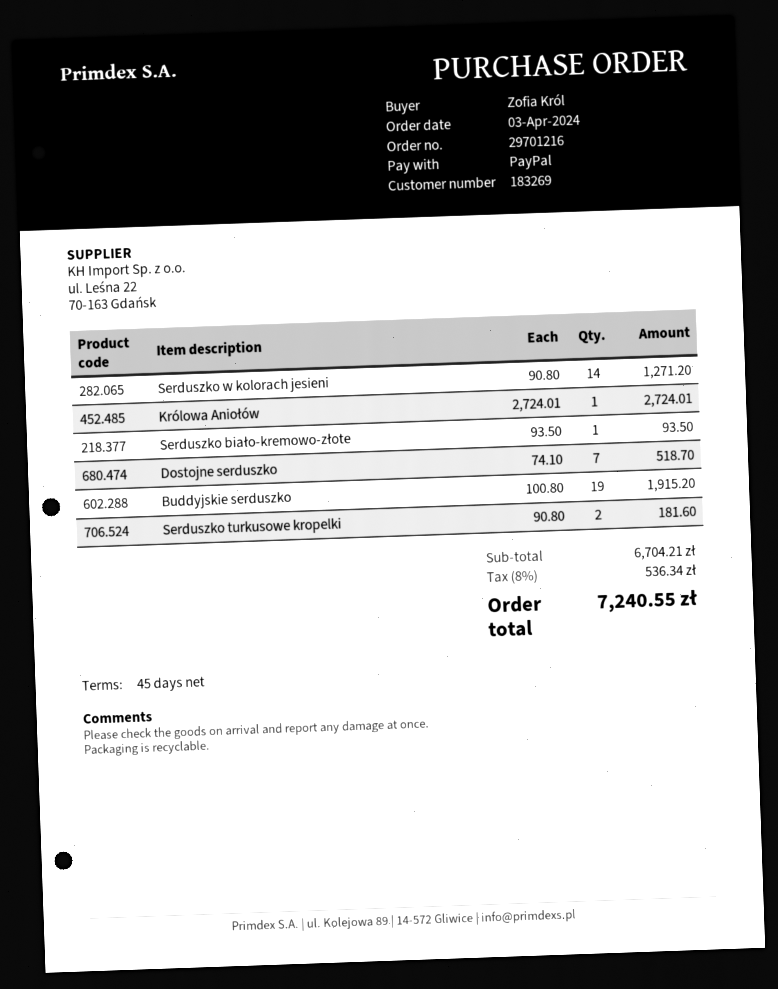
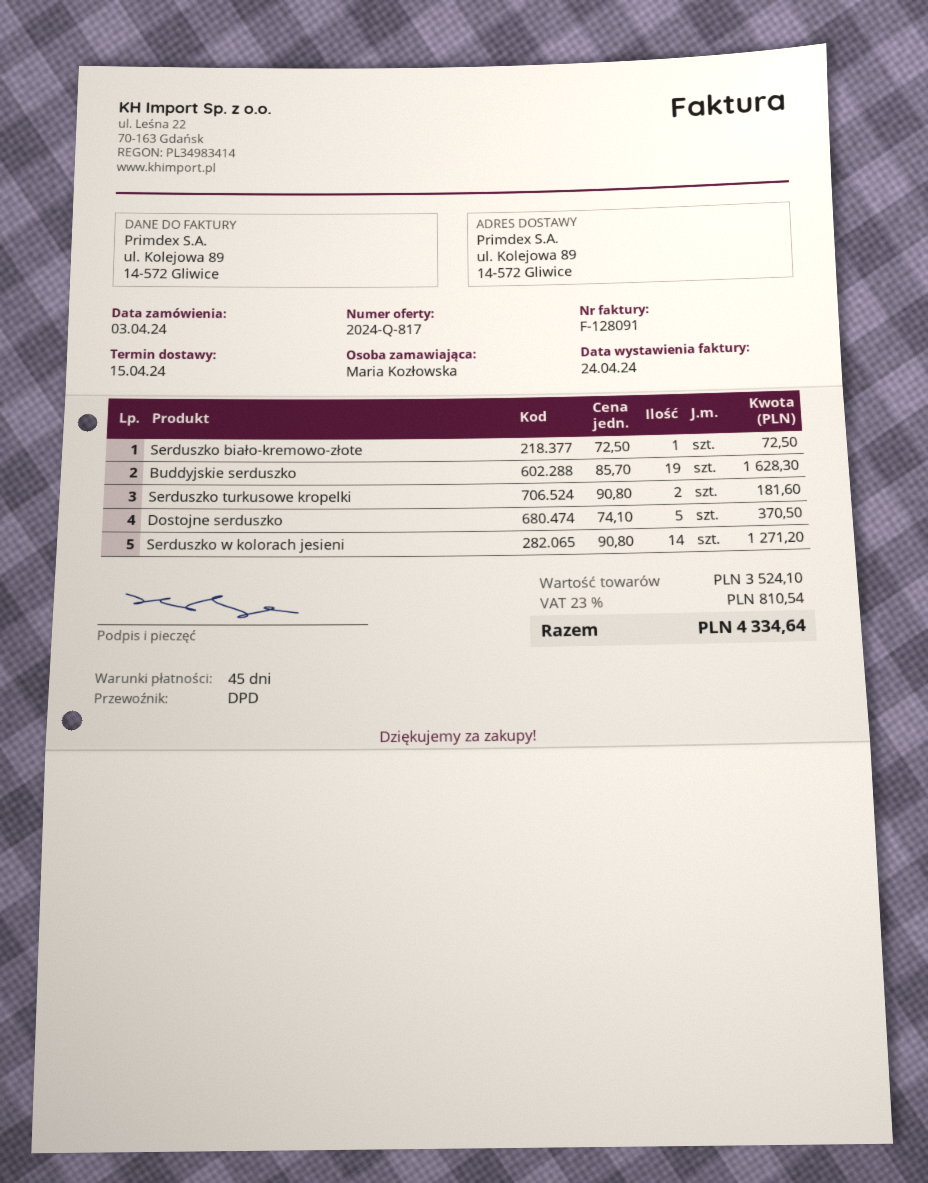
ordered by: Zofia Król -> Maria Kozłowska
Królowa Aniołów: 1 x 2724.01 = 2724.01 -> none
Serduszko biało-kremowo-złote: 1 x 93.50 = 93.50 -> 1 x 72.50 = 72.50
Dostojne serduszko: 7 x 74.10 = 518.70 -> 5 x 74.10 = 370.50
Buddyjskie serduszko: 19 x 100.80 = 1915.20 -> 19 x 85.70 = 1628.30
subtotal: 6704.21 -> 3524.10
tax: 8% = 536.34 -> 23% = 810.54
total: 7240.55 -> 4334.64

